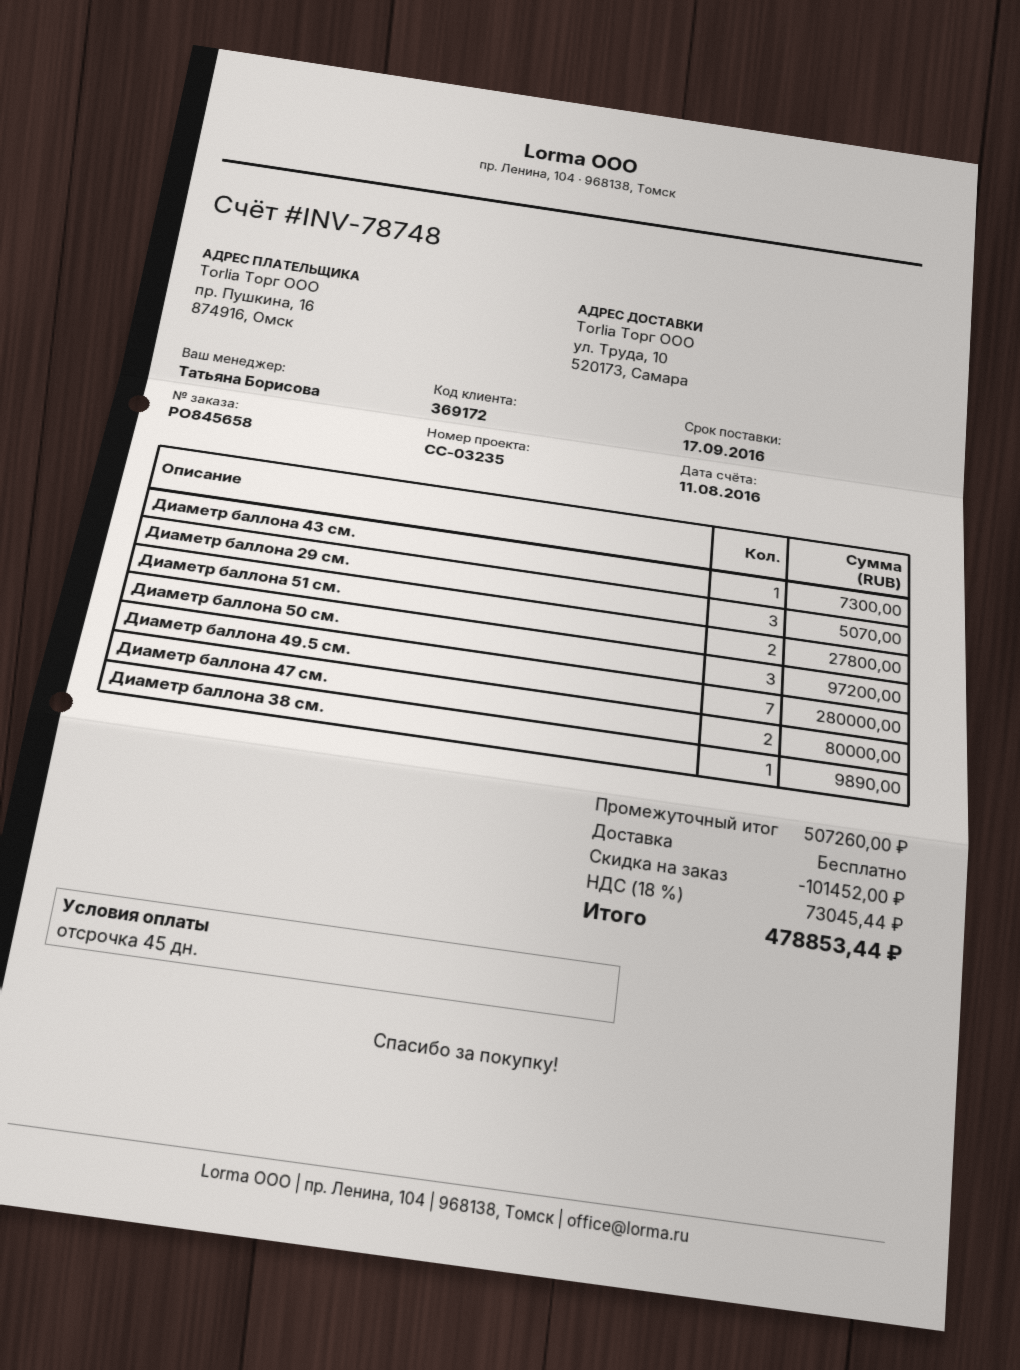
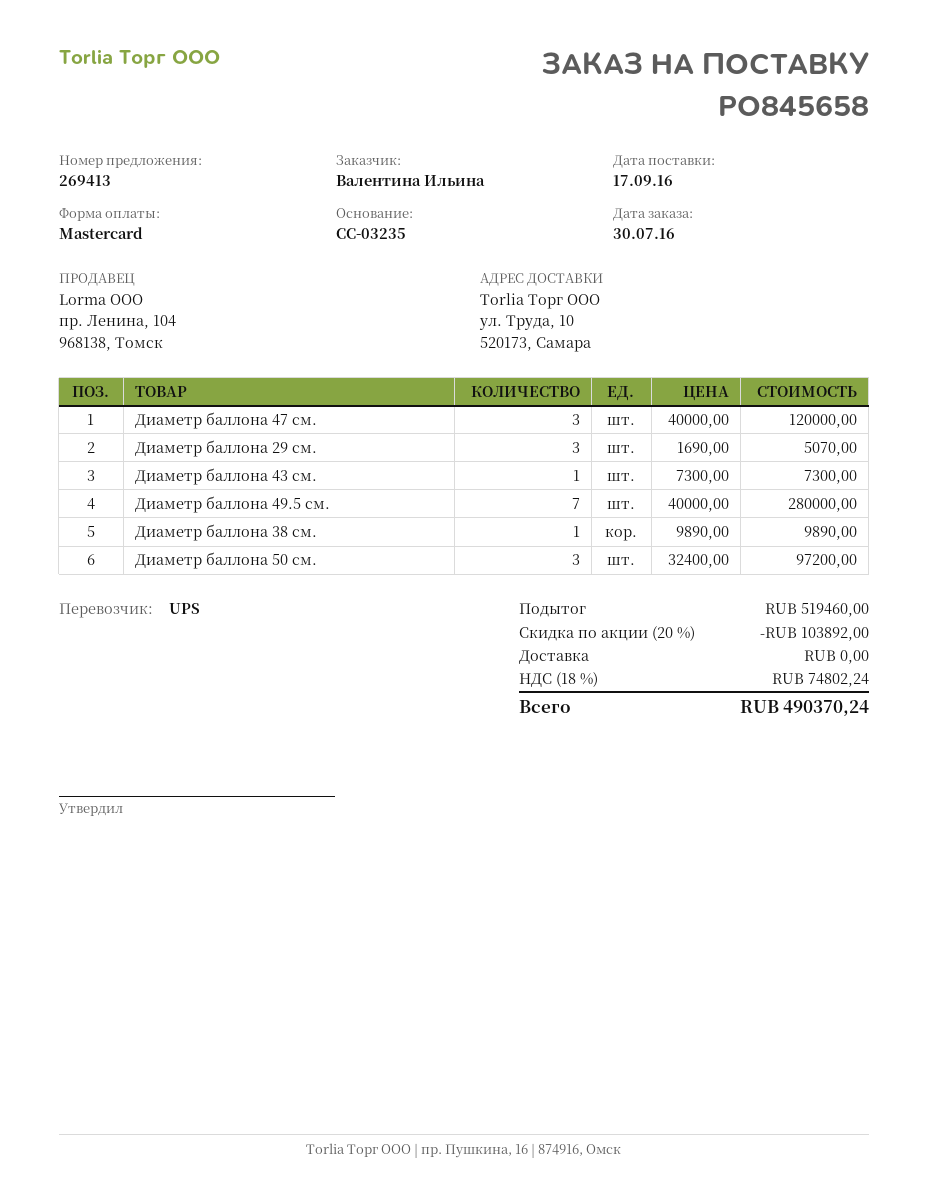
Диаметр баллона 51 см.: 2 for 27800.00 -> none
Диаметр баллона 47 см.: 2 for 80000.00 -> 3 for 120000.00
subtotal: 507260.00 -> 519460.00
discount: 101452.00 -> 103892.00
tax: 18% = 73045.44 -> 18% = 74802.24
total: 478853.44 -> 490370.24

